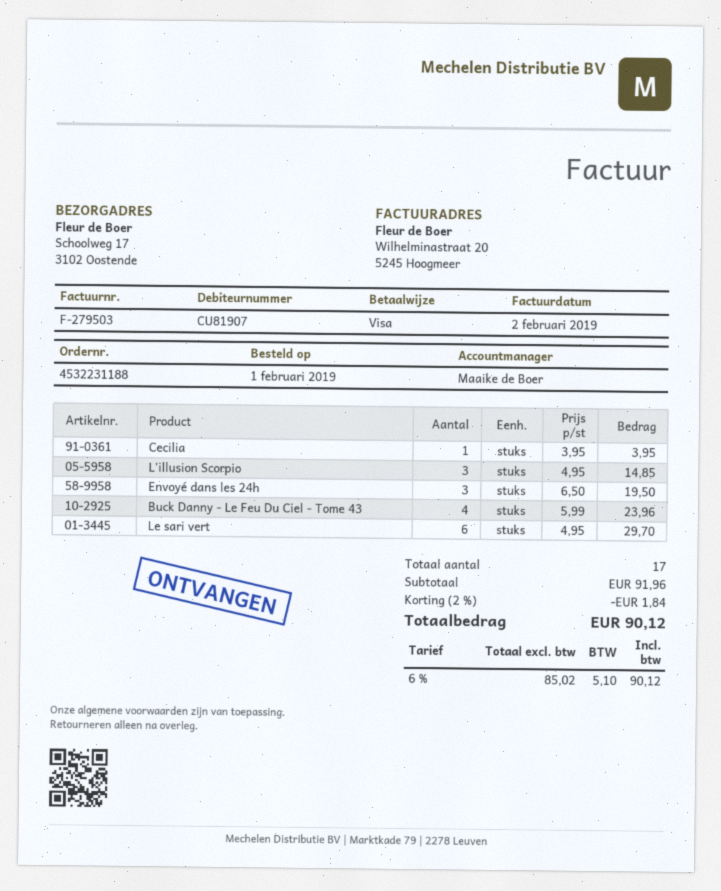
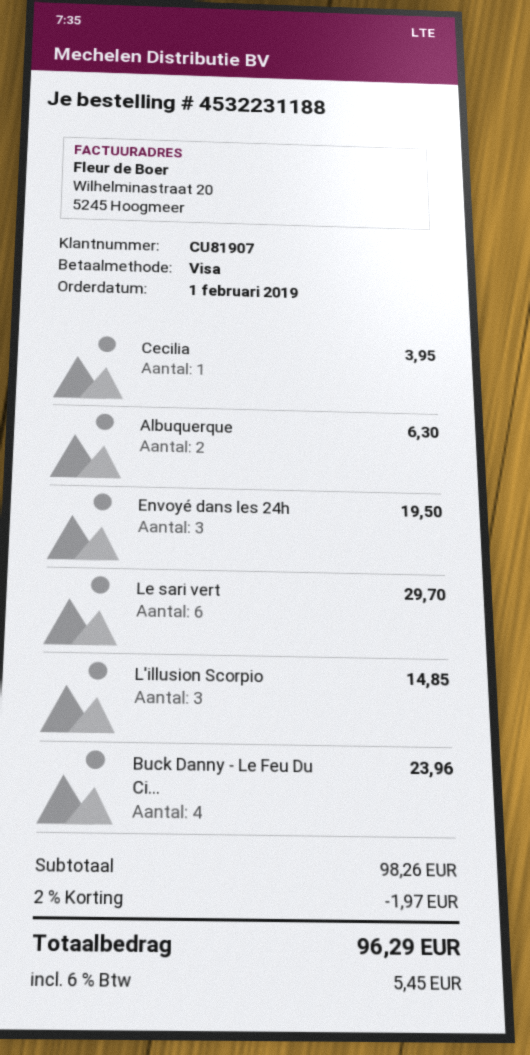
Albuquerque: none -> 2 for 6.30
subtotal: 91.96 -> 98.26
discount: 2% = 1.84 -> 2% = 1.97
tax: 6% = 5.10 -> 6% = 5.45
total: 90.12 -> 96.29

